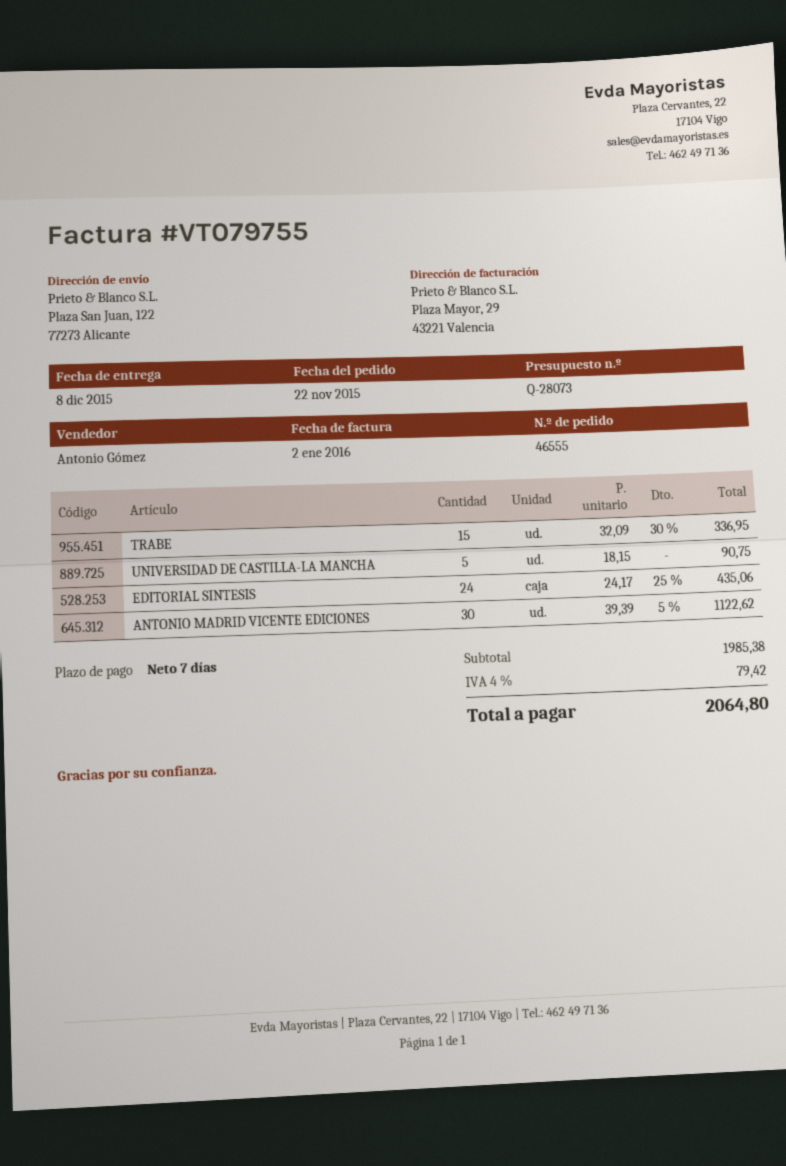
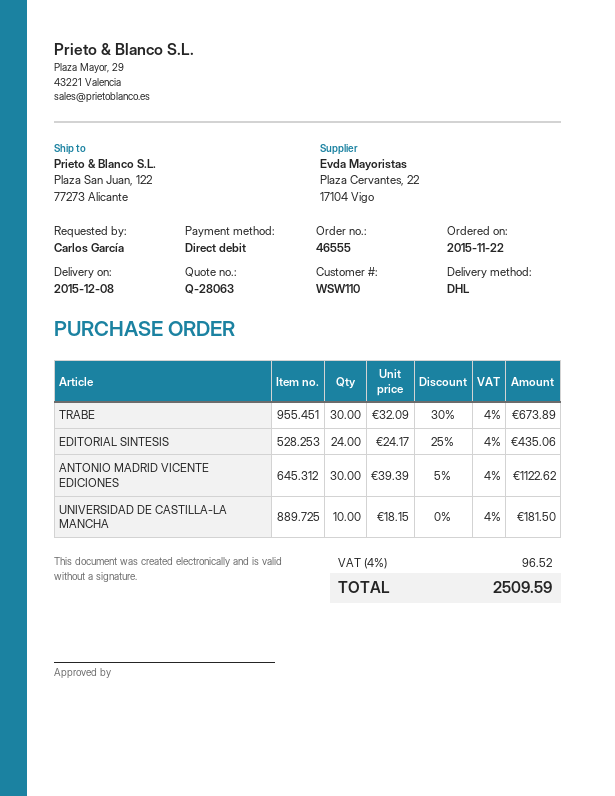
quote number: Q-28073 -> Q-28063
TRABE: 15 x 32.09 - 30% = 336.95 -> 30 x 32.09 - 30% = 673.89
UNIVERSIDAD DE CASTILLA-LA MANCHA: 5 x 18.15 = 90.75 -> 10 x 18.15 = 181.50
tax: 4% = 79.42 -> 4% = 96.52
total: 2064.80 -> 2509.59

